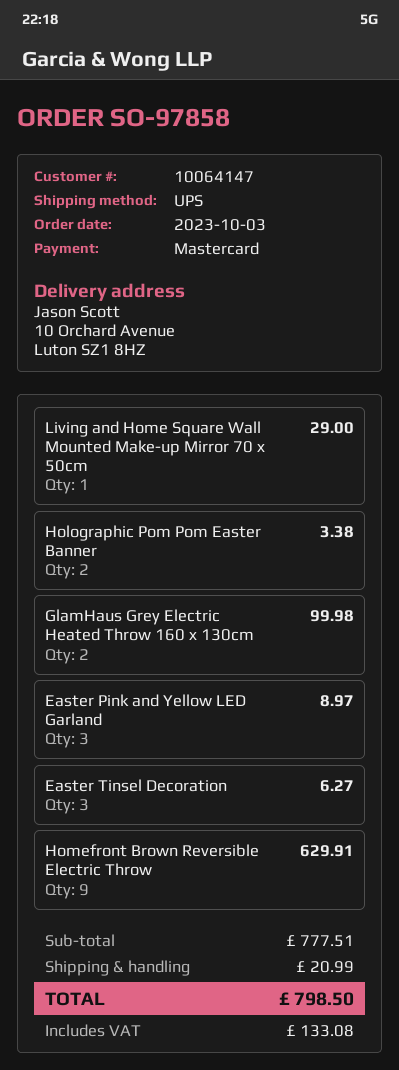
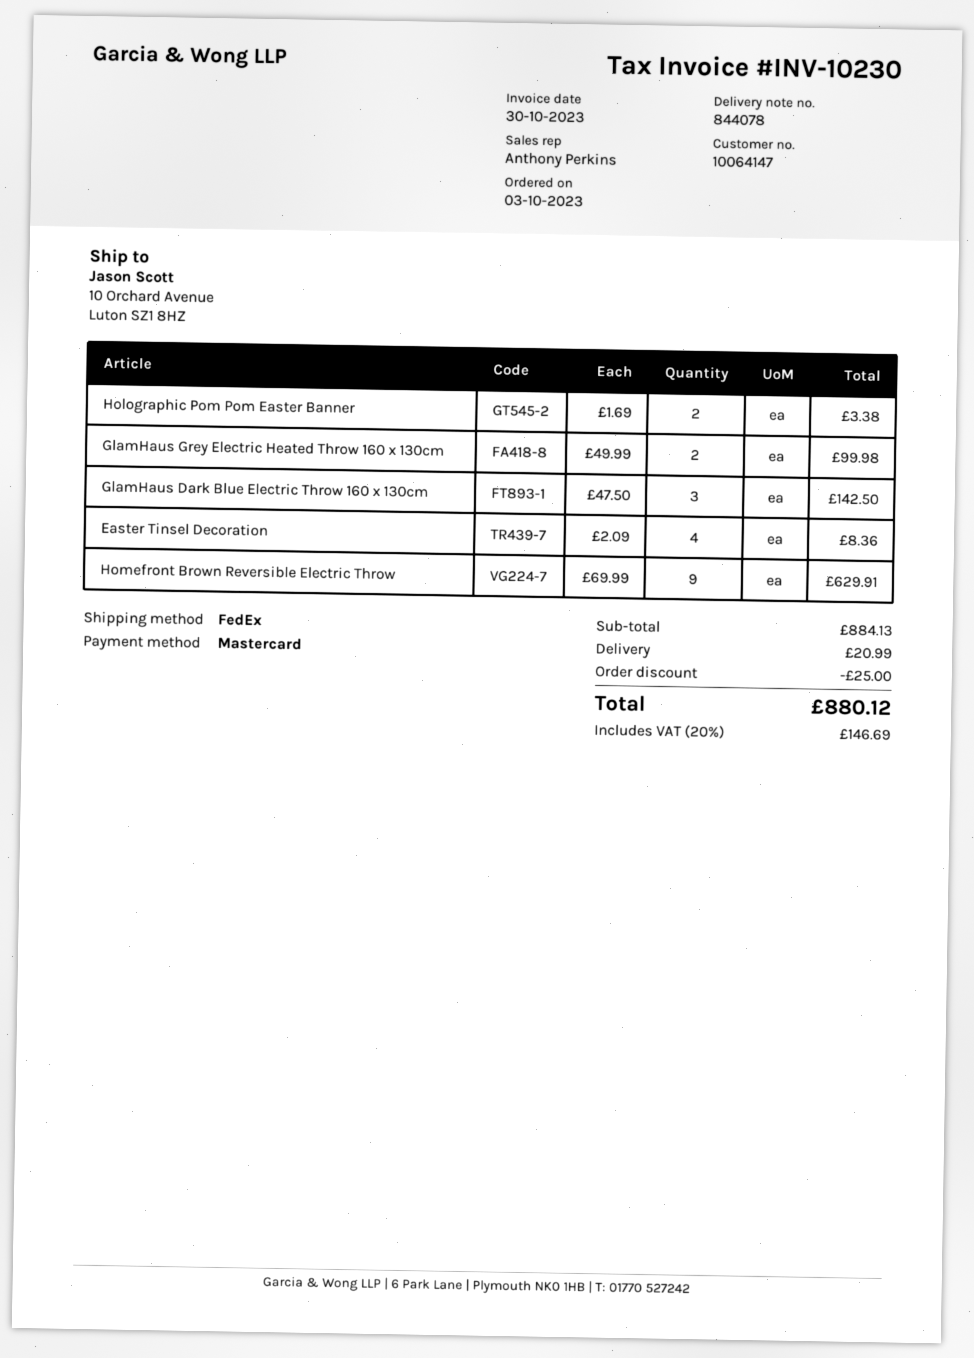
shipping method: UPS -> FedEx
Living and Home Square Wall Mounted Make-up Mirror 70 x 50cm: 1 for 29.00 -> none
Easter Pink and Yellow LED Garland: 3 for 8.97 -> none
Easter Tinsel Decoration: 3 for 6.27 -> 4 for 8.36
GlamHaus Dark Blue Electric Throw 160 x 130cm: none -> 3 for 142.50
subtotal: 777.51 -> 884.13
discount: none -> 25.00
tax: 133.08 -> 146.69
total: 798.50 -> 880.12

